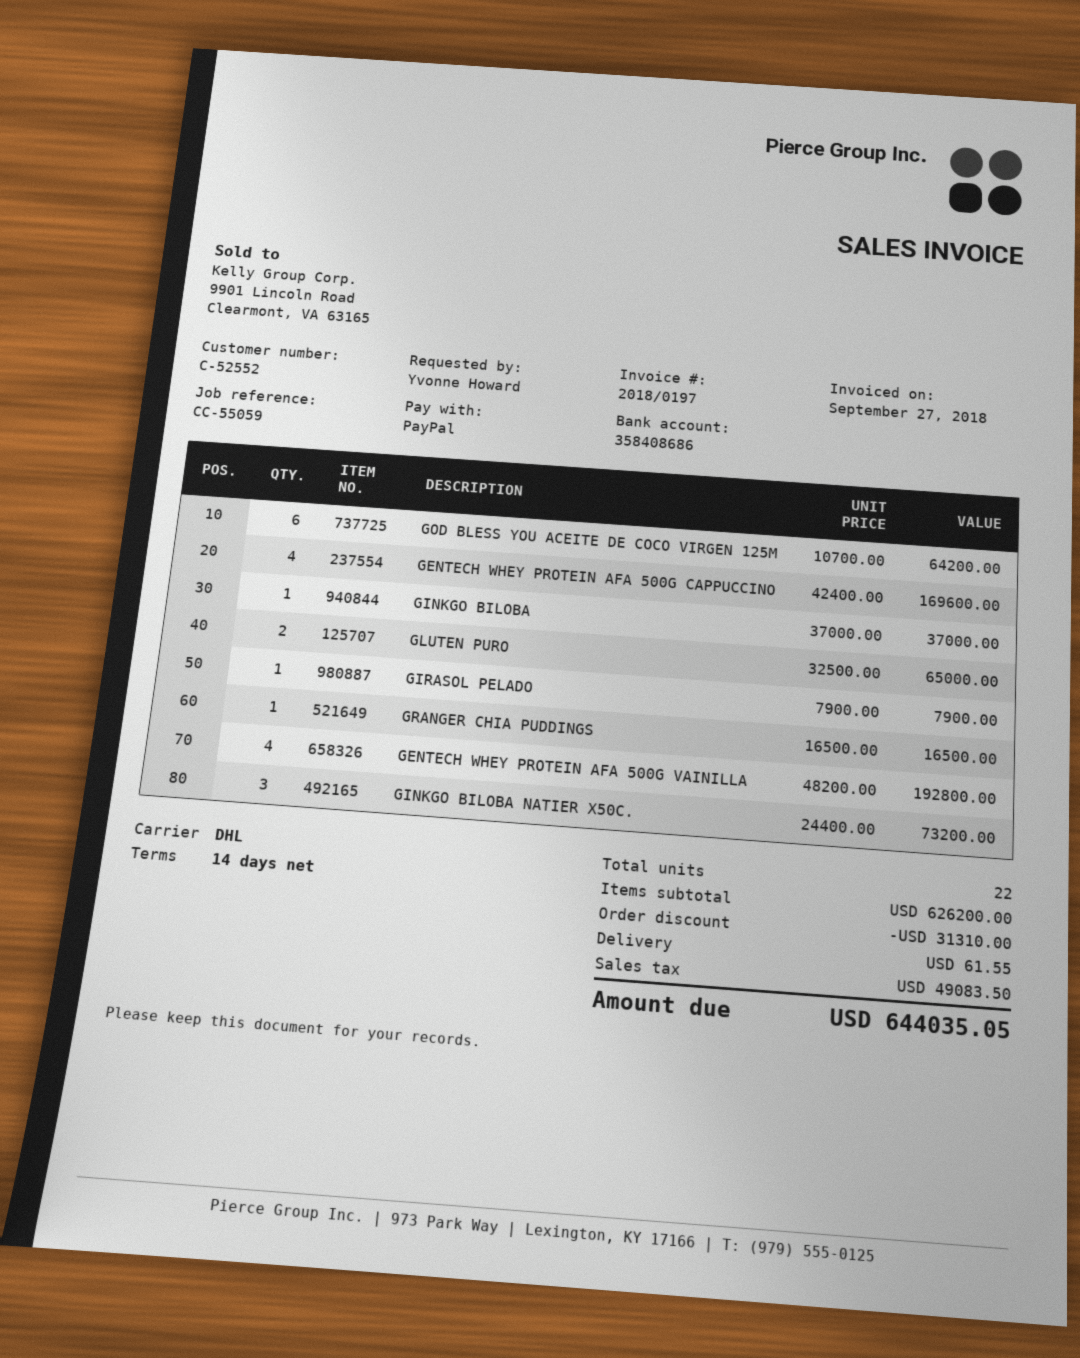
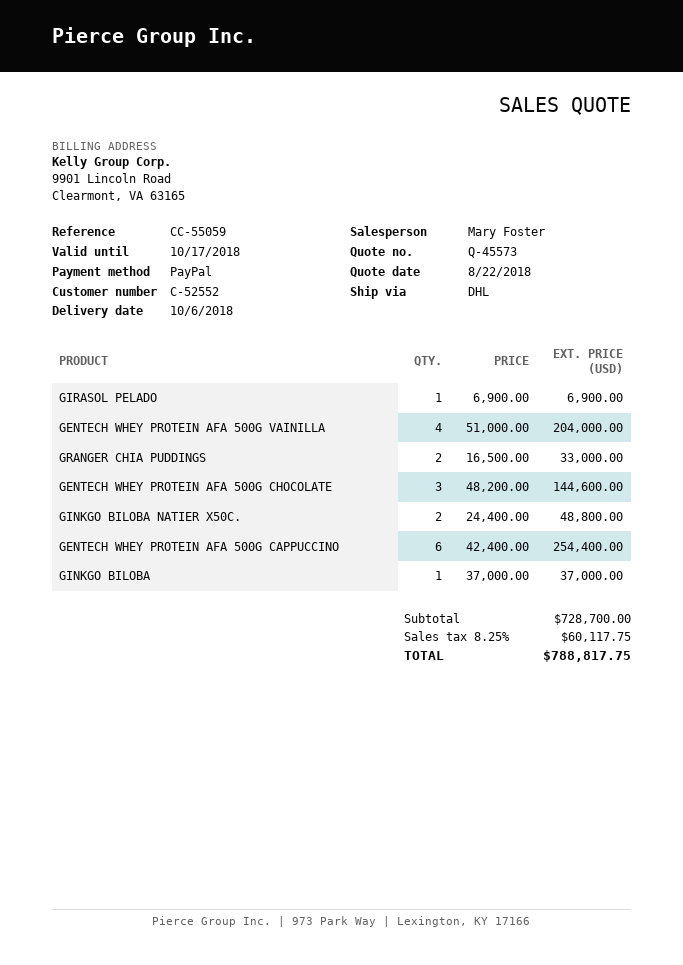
GOD BLESS YOU ACEITE DE COCO VIRGEN 125M: 6 x 10700.00 = 64200.00 -> none
GENTECH WHEY PROTEIN AFA 500G CAPPUCCINO: 4 x 42400.00 = 169600.00 -> 6 x 42400.00 = 254400.00
GLUTEN PURO: 2 x 32500.00 = 65000.00 -> none
GIRASOL PELADO: 1 x 7900.00 = 7900.00 -> 1 x 6900.00 = 6900.00
GRANGER CHIA PUDDINGS: 1 x 16500.00 = 16500.00 -> 2 x 16500.00 = 33000.00
GENTECH WHEY PROTEIN AFA 500G VAINILLA: 4 x 48200.00 = 192800.00 -> 4 x 51000.00 = 204000.00
GINKGO BILOBA NATIER X50C.: 3 x 24400.00 = 73200.00 -> 2 x 24400.00 = 48800.00
GENTECH WHEY PROTEIN AFA 500G CHOCOLATE: none -> 3 x 48200.00 = 144600.00
subtotal: 626200.00 -> 728700.00
discount: 31310.00 -> none
shipping: 61.55 -> none
tax: 49083.50 -> 60117.75
total: 644035.05 -> 788817.75

